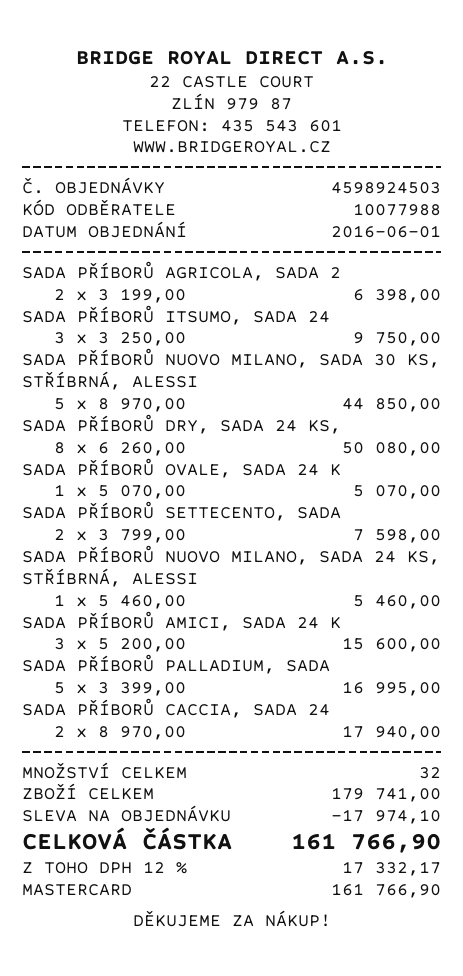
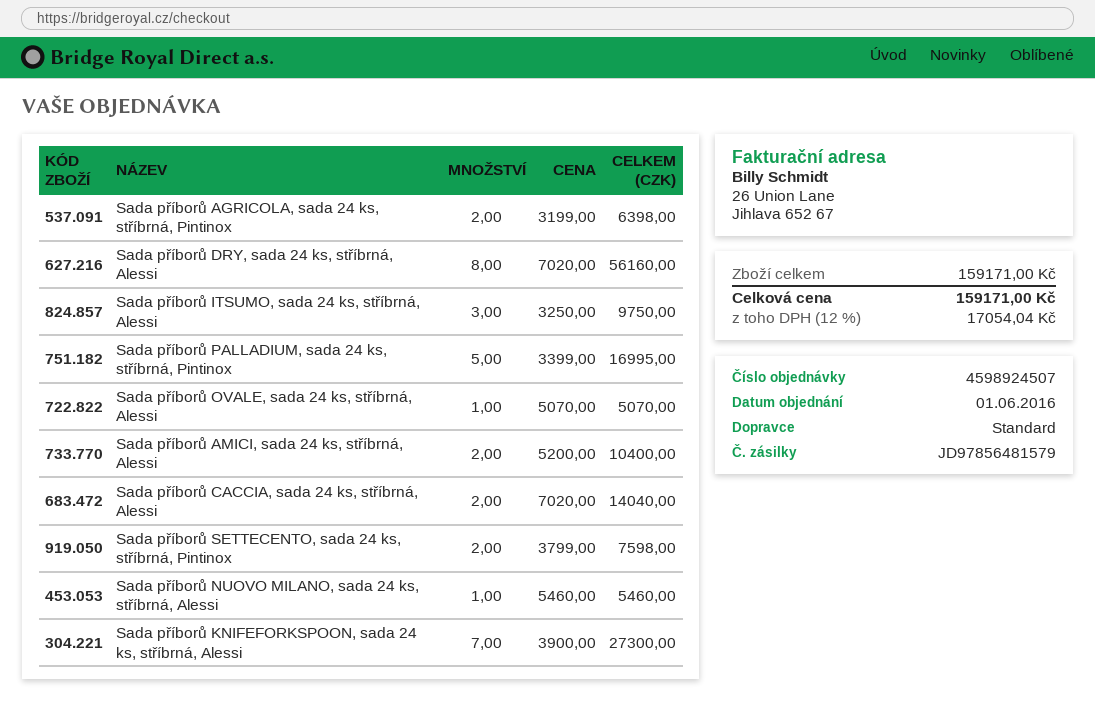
order number: 4598924503 -> 4598924507
SADA PŘÍBORŮ NUOVO MILANO, SADA 30 KS, STŘÍBRNÁ, ALESSI: 5 x 8970.00 = 44850.00 -> none
SADA PŘÍBORŮ DRY, SADA 24 KS,: 8 x 6260.00 = 50080.00 -> 8 x 7020.00 = 56160.00
SADA PŘÍBORŮ AMICI, SADA 24 K: 3 x 5200.00 = 15600.00 -> 2 x 5200.00 = 10400.00
SADA PŘÍBORŮ CACCIA, SADA 24: 2 x 8970.00 = 17940.00 -> 2 x 7020.00 = 14040.00
Sada příborů KNIFEFORKSPOON, sada 24 ks, stříbrná, Alessi: none -> 7 x 3900.00 = 27300.00
subtotal: 179741.00 -> 159171.00
discount: 17974.10 -> none
tax: 12% = 17332.17 -> 12% = 17054.04
total: 161766.90 -> 159171.00

